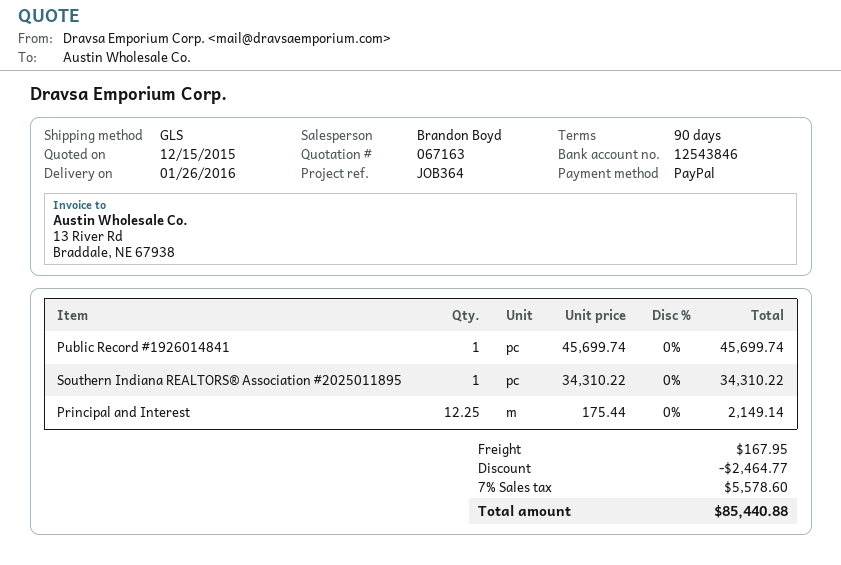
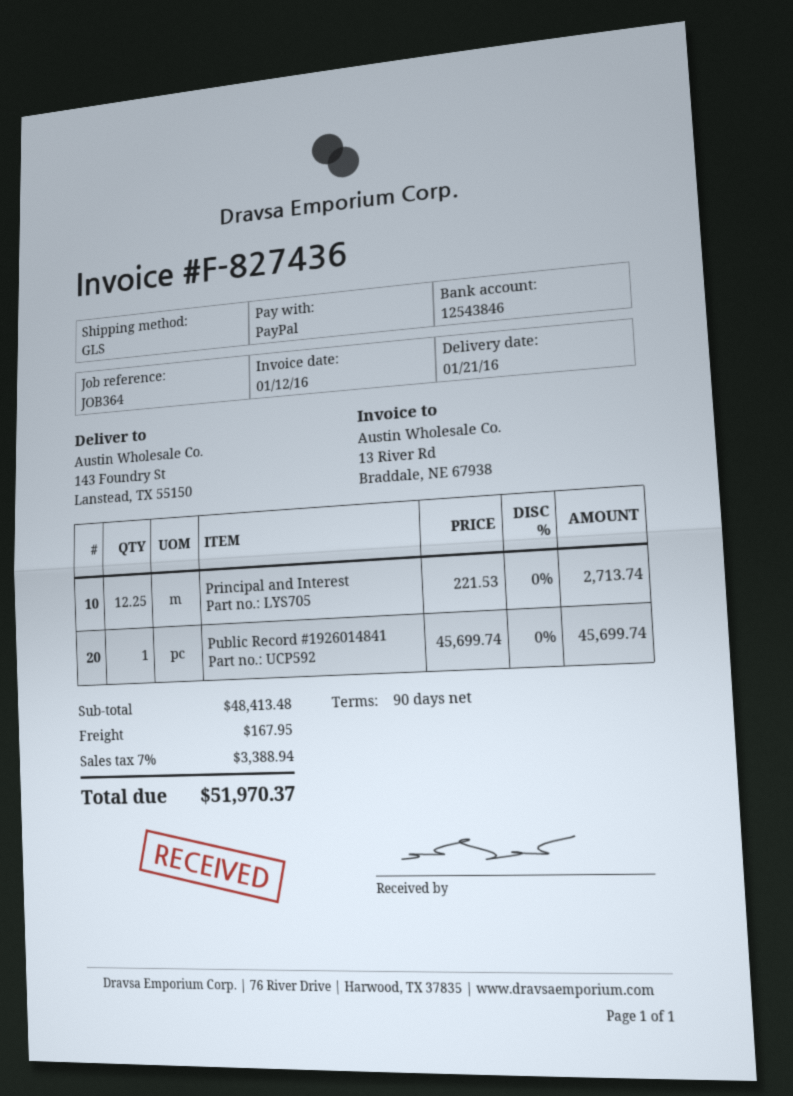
delivery date: 2016-01-26 -> 2016-01-21
Southern Indiana REALTORS® Association #2025011895: 1 x 34310.22 = 34310.22 -> none
Principal and Interest: 12.25 x 175.44 = 2149.14 -> 12.25 x 221.53 = 2713.74
discount: 2464.77 -> none
tax: 7% = 5578.60 -> 7% = 3388.94
total: 85440.88 -> 51970.37

